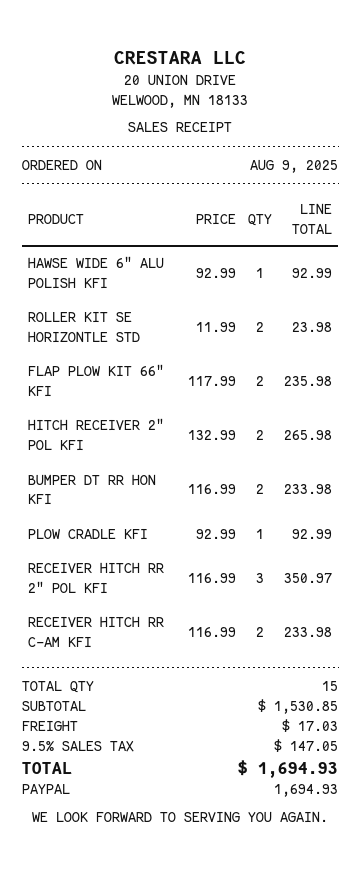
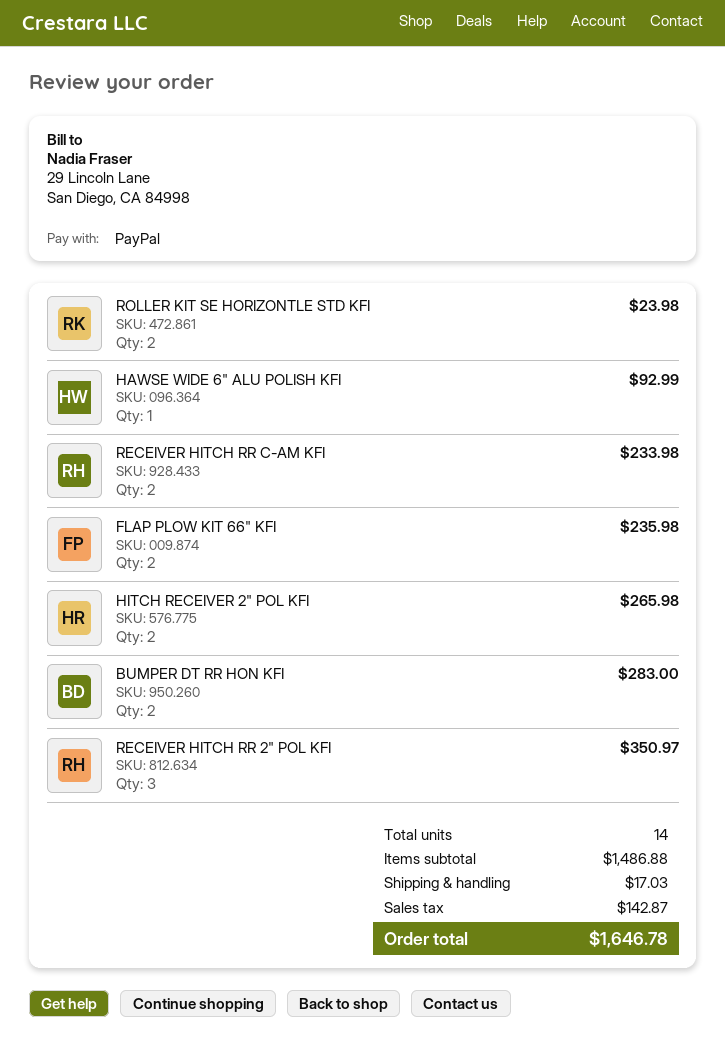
BUMPER DT RR HON KFI: 2 for 233.98 -> 2 for 283.00
PLOW CRADLE KFI: 1 for 92.99 -> none
total quantity: 15 -> 14
subtotal: 1530.85 -> 1486.88
tax: 147.05 -> 142.87
total: 1694.93 -> 1646.78

